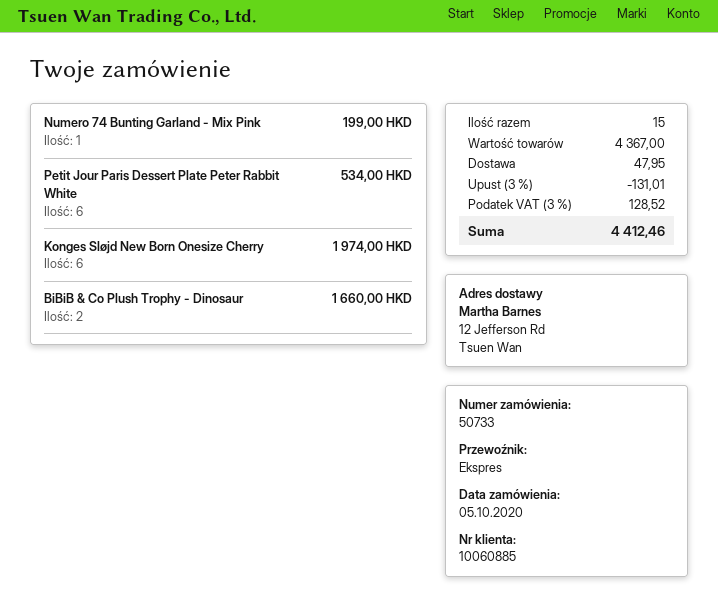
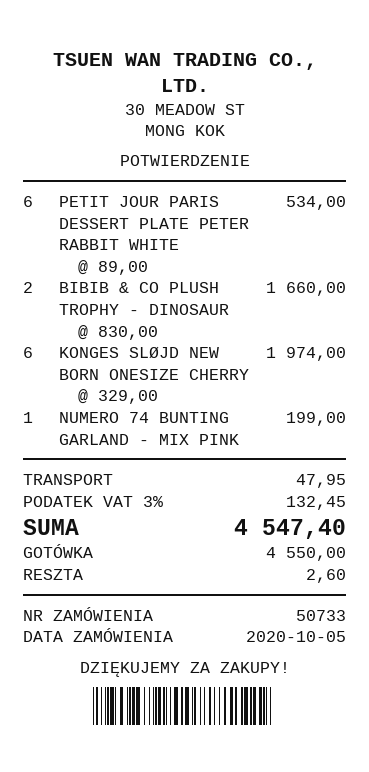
discount: 3% = 131.01 -> none
tax: 3% = 128.52 -> 3% = 132.45
total: 4412.46 -> 4547.40

